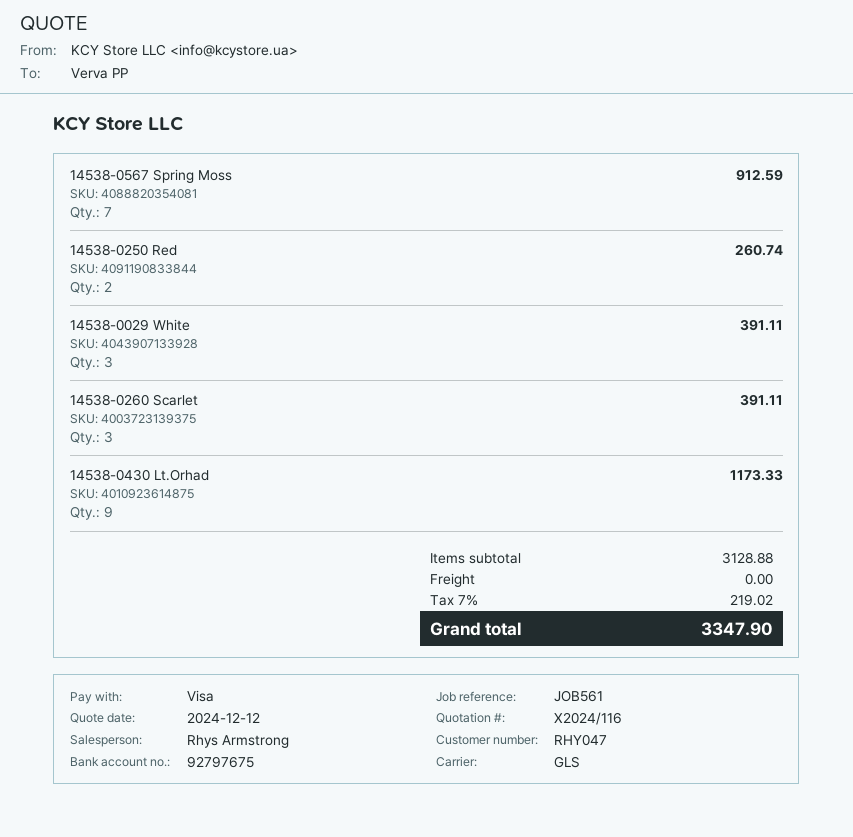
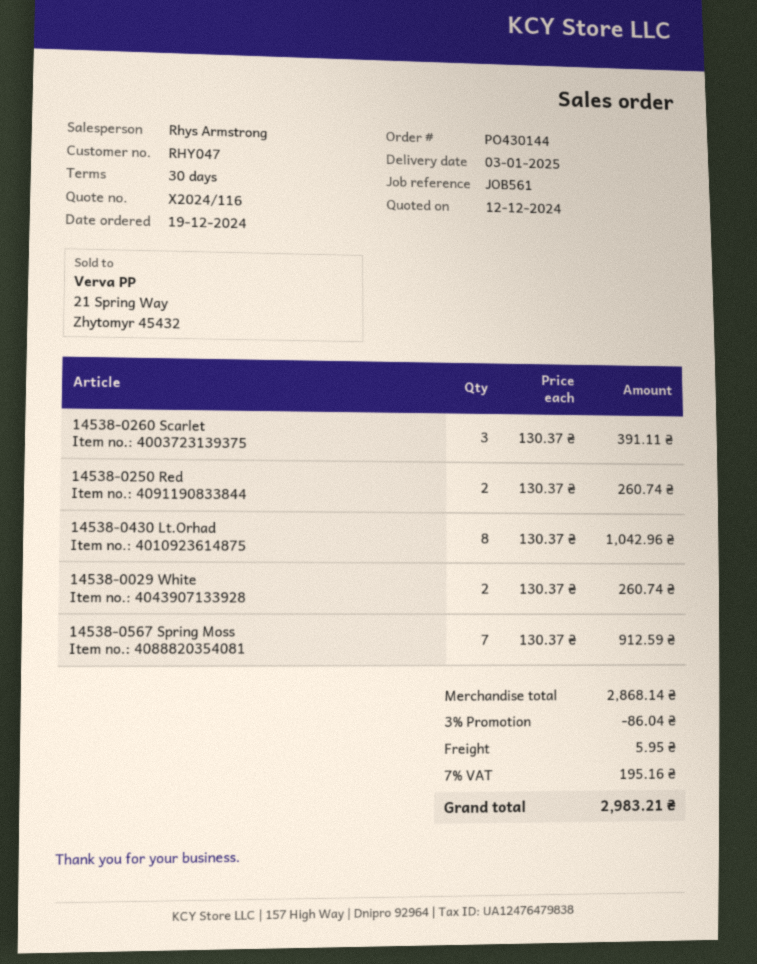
14538-0029 White: 3 for 391.11 -> 2 for 260.74
14538-0430 Lt.Orhad: 9 for 1173.33 -> 8 for 1042.96
subtotal: 3128.88 -> 2868.14
discount: none -> 3% = 86.04
shipping: 0.00 -> 5.95
tax: 7% = 219.02 -> 7% = 195.16
total: 3347.90 -> 2983.21

